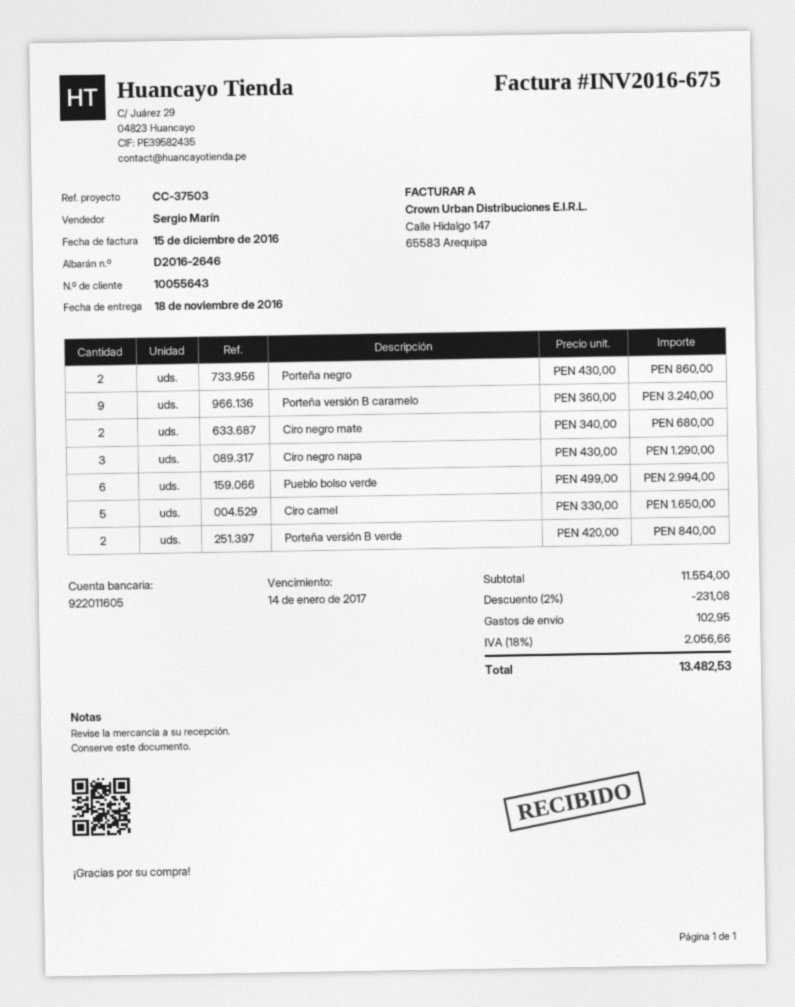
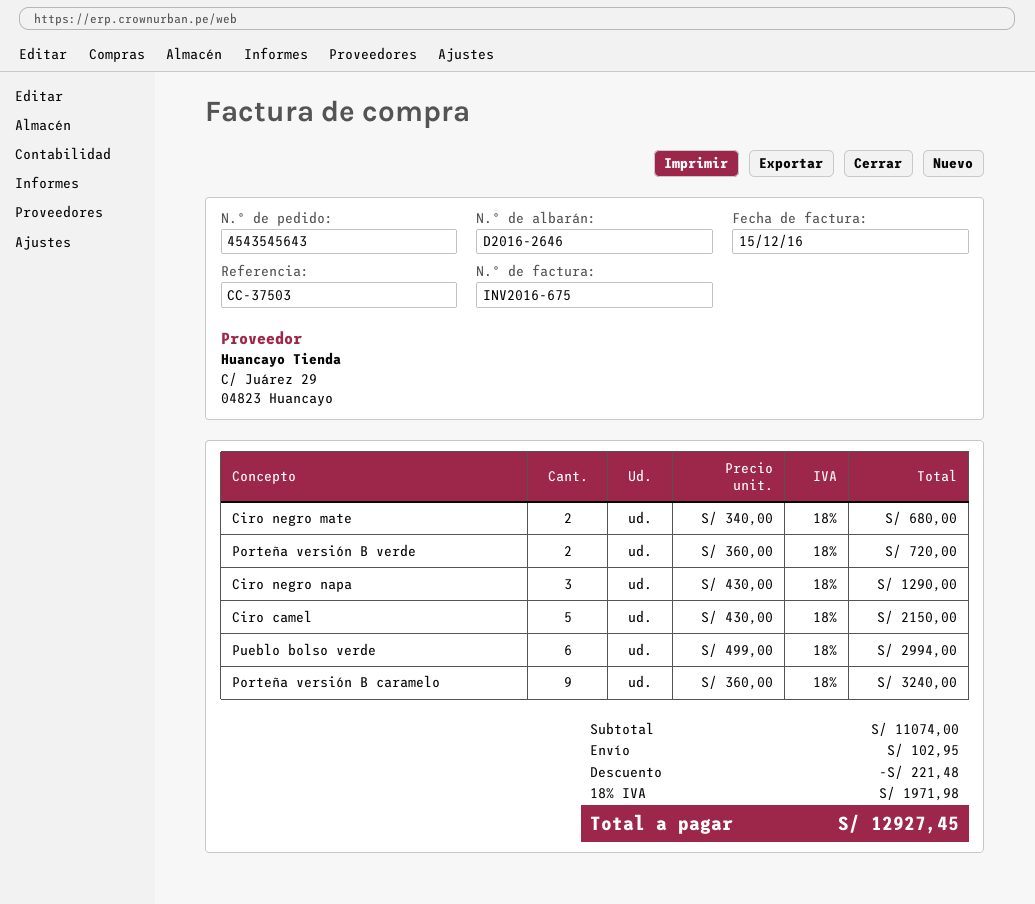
Porteña negro: 2 x 430.00 = 860.00 -> none
Ciro camel: 5 x 330.00 = 1650.00 -> 5 x 430.00 = 2150.00
Porteña versión B verde: 2 x 420.00 = 840.00 -> 2 x 360.00 = 720.00
subtotal: 11554.00 -> 11074.00
discount: 231.08 -> 221.48
tax: 18% = 2056.66 -> 18% = 1971.98
total: 13482.53 -> 12927.45

